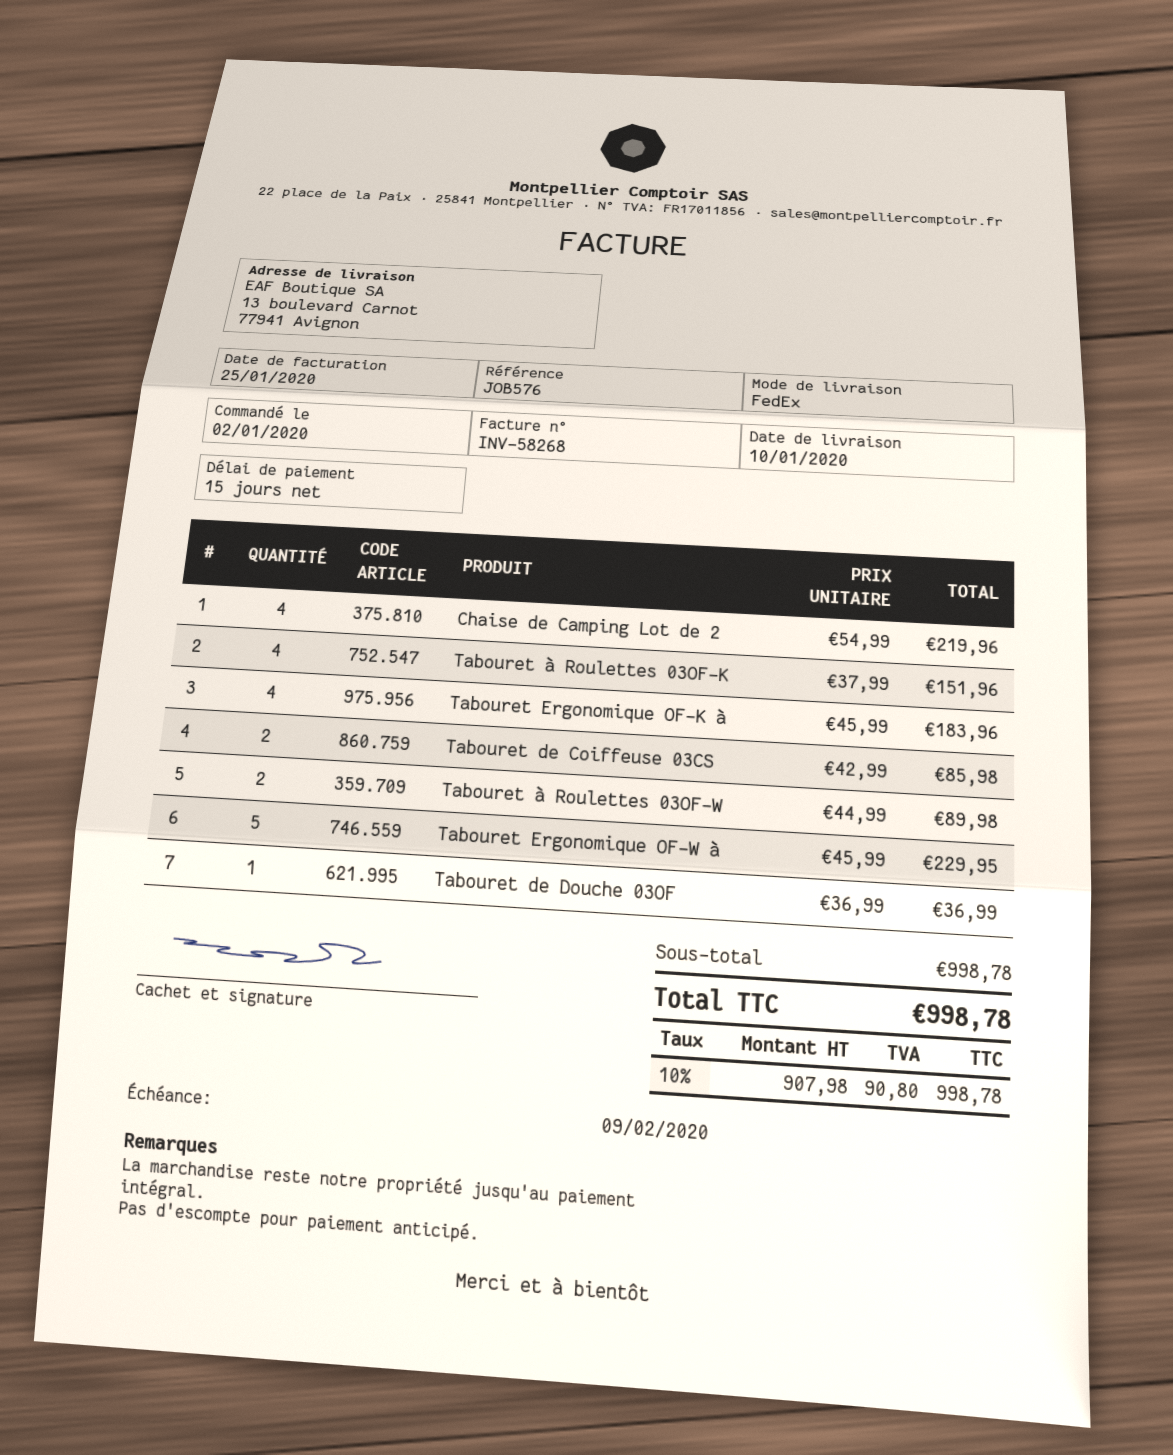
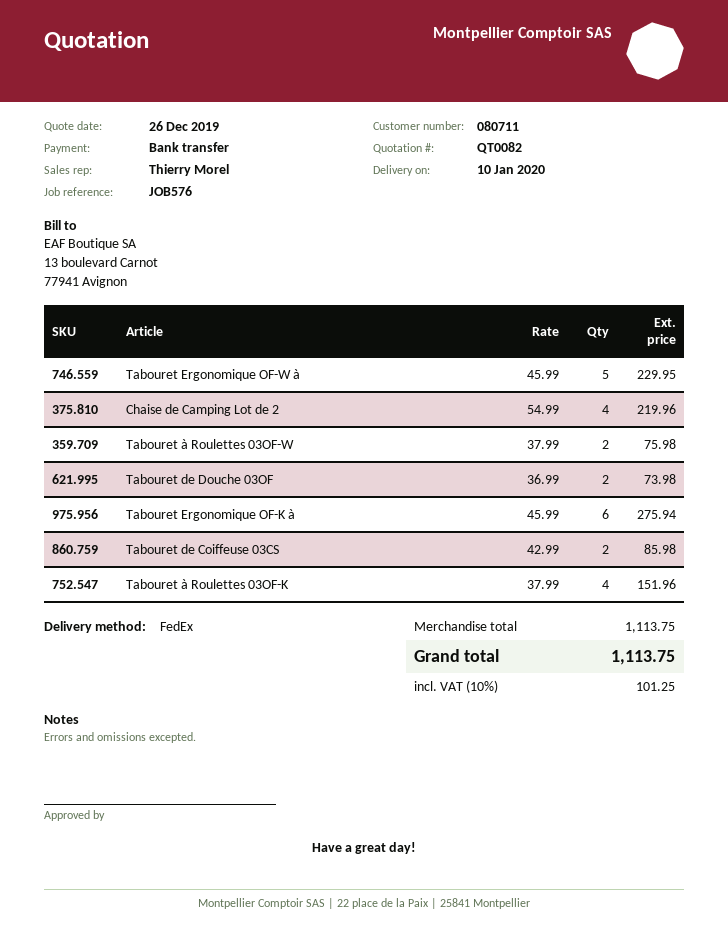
Tabouret Ergonomique OF-K à: 4 x 45.99 = 183.96 -> 6 x 45.99 = 275.94
Tabouret à Roulettes 03OF-W: 2 x 44.99 = 89.98 -> 2 x 37.99 = 75.98
Tabouret de Douche 03OF: 1 x 36.99 = 36.99 -> 2 x 36.99 = 73.98
subtotal: 998.78 -> 1113.75
tax: 10% = 90.80 -> 10% = 101.25
total: 998.78 -> 1113.75

